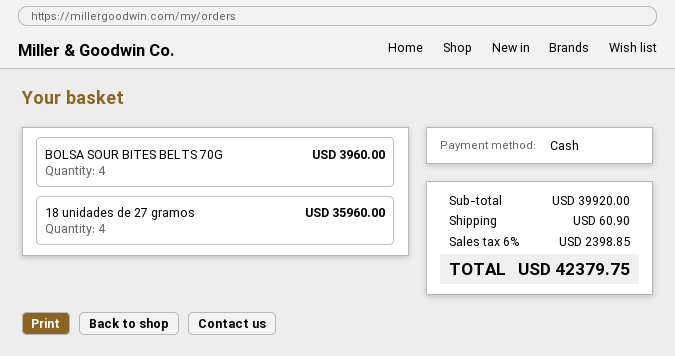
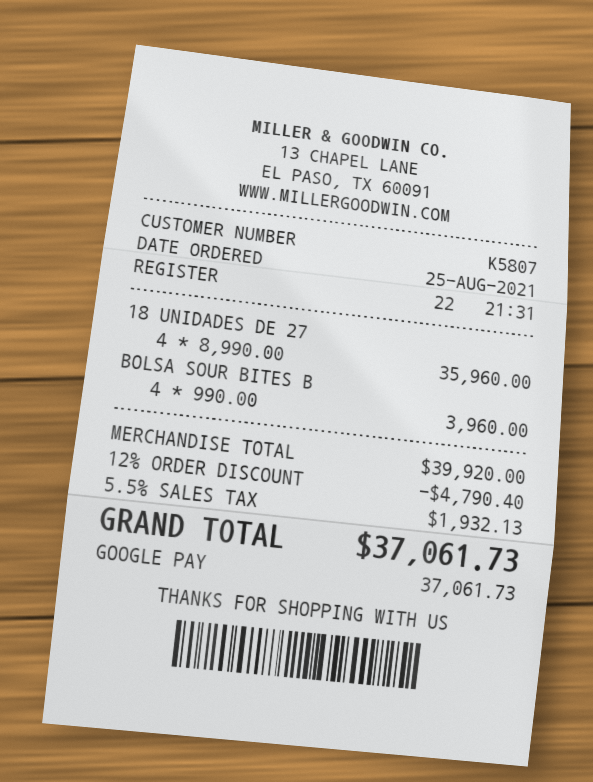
payment method: cash -> Google Pay
discount: none -> 12% = 4790.40
shipping: 60.90 -> none
tax: 6% = 2398.85 -> 5.5% = 1932.13
total: 42379.75 -> 37061.73

